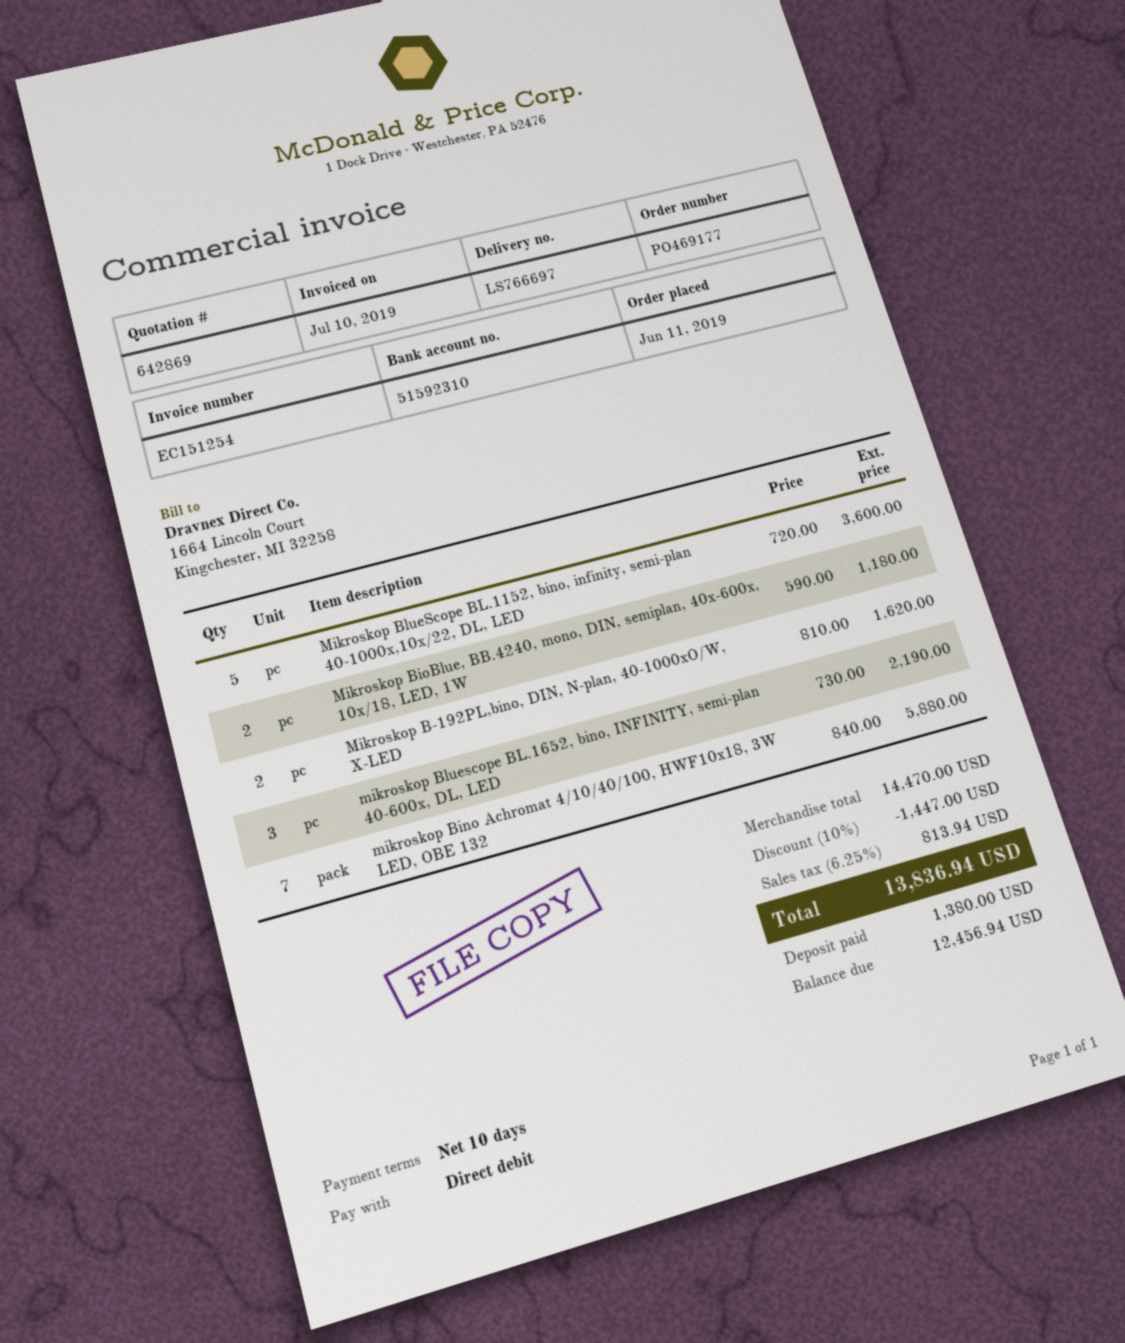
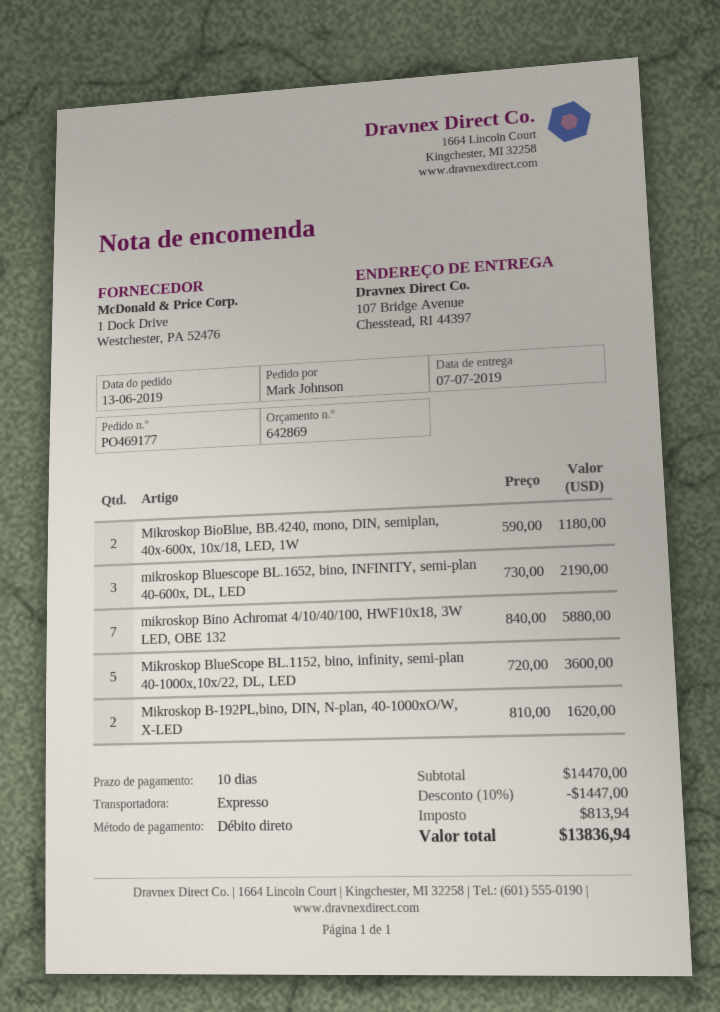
order date: 2019-06-11 -> 2019-06-13

